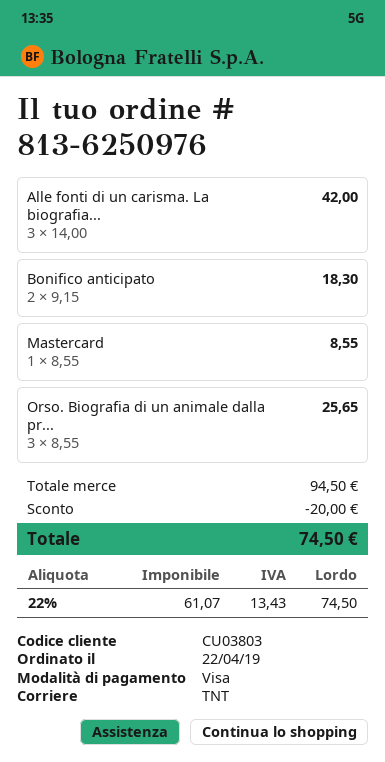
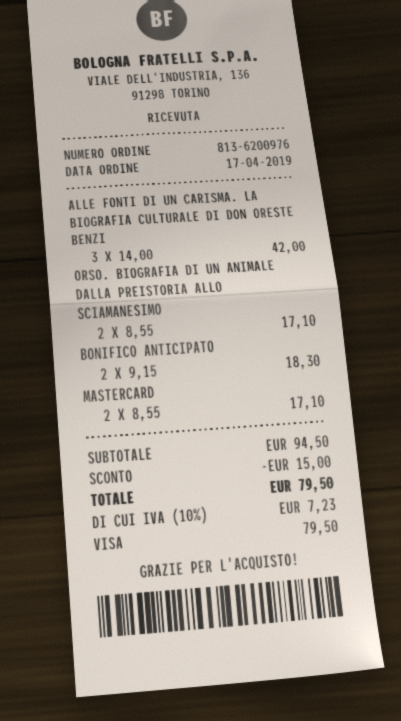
order number: 813-6250976 -> 813-6200976
order date: 2019-04-22 -> 2019-04-17
Mastercard: 1 x 8.55 = 8.55 -> 2 x 8.55 = 17.10
Orso. Biografia di un animale dalla pr...: 3 x 8.55 = 25.65 -> 2 x 8.55 = 17.10
discount: 20.00 -> 15.00
tax: 22% = 13.43 -> 10% = 7.23
total: 74.50 -> 79.50

